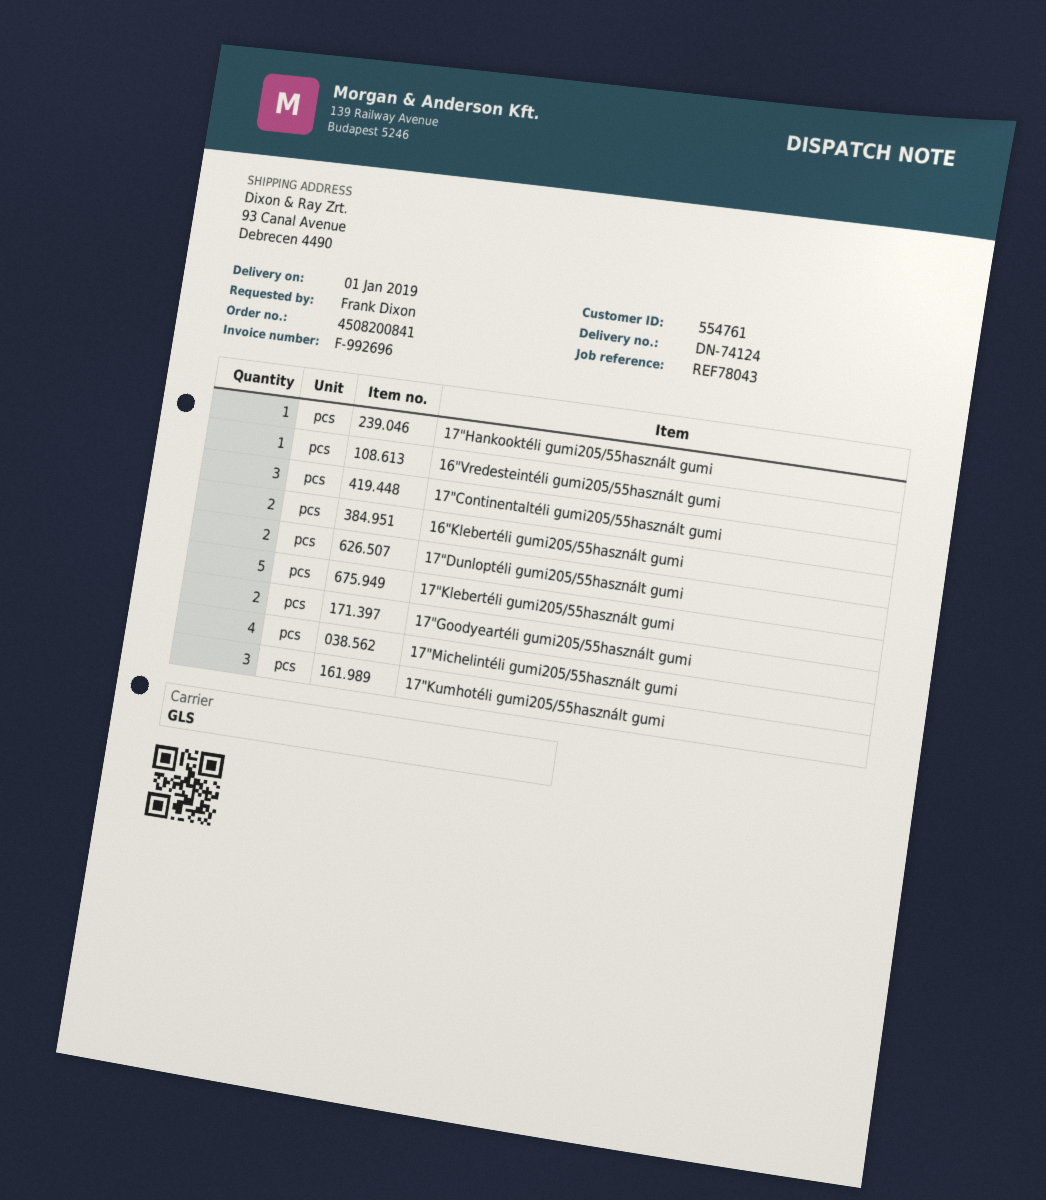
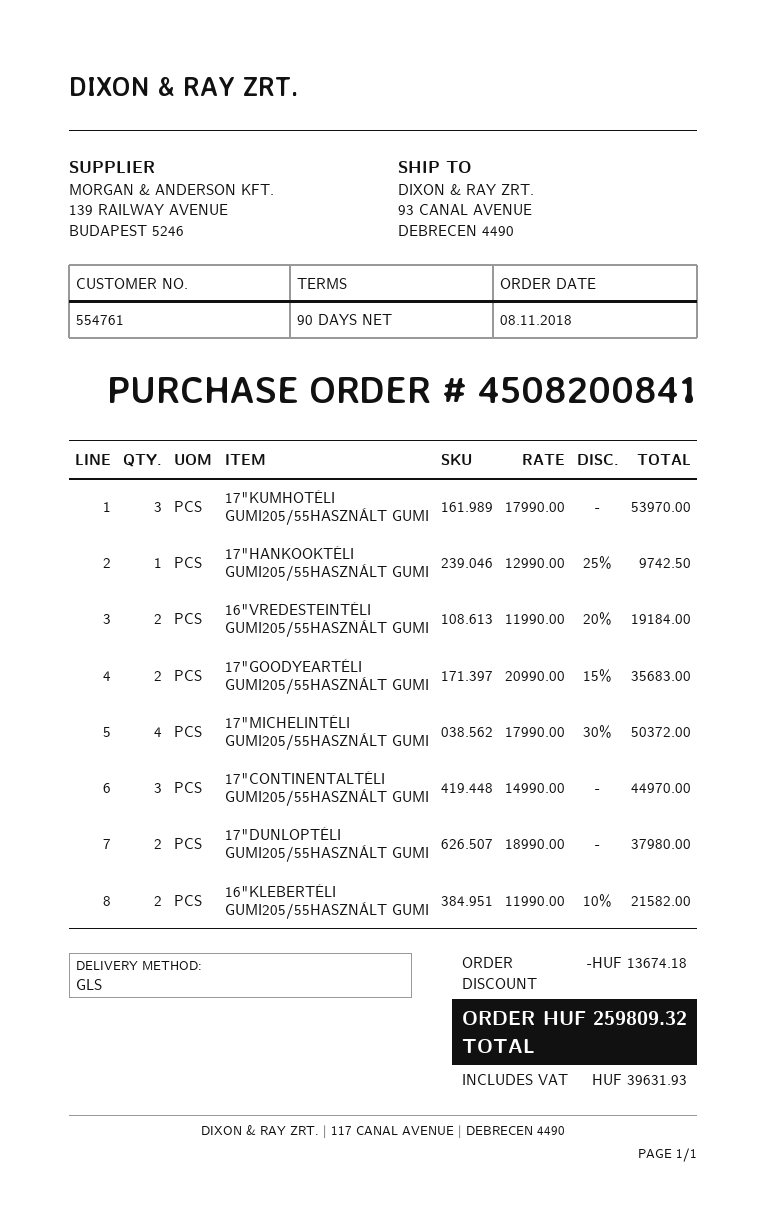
16"Vredesteintéli gumi205/55használt gumi: 1 -> 2
17"Klebertéli gumi205/55használt gumi: 5 -> none

